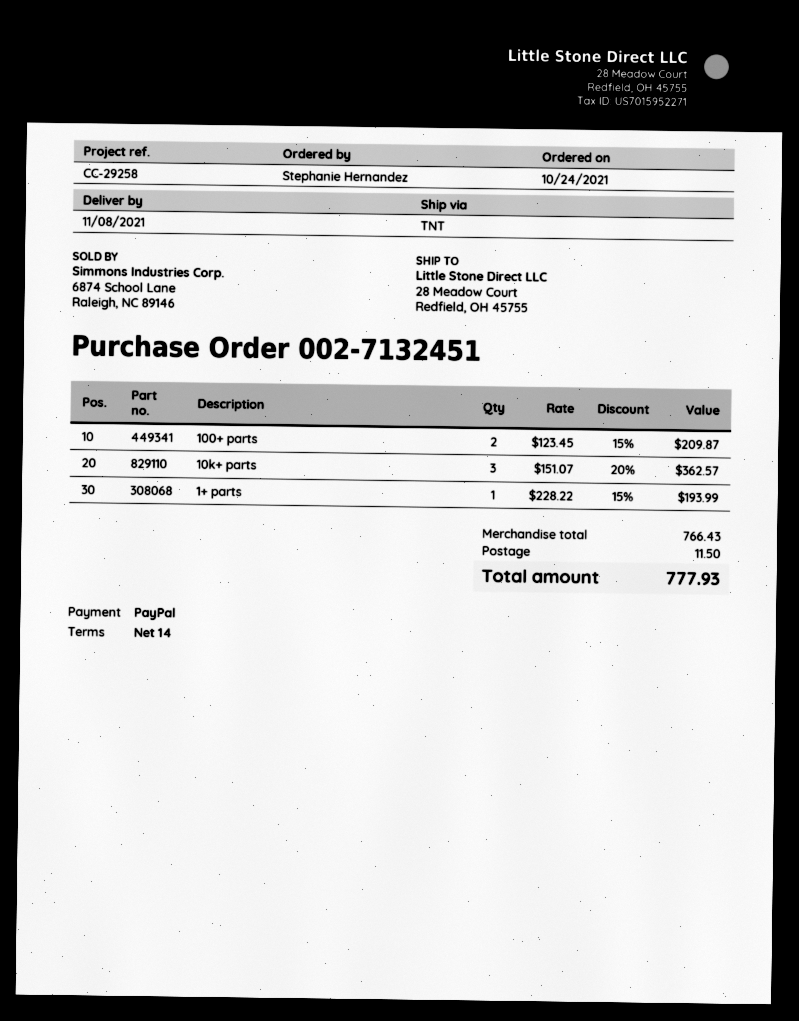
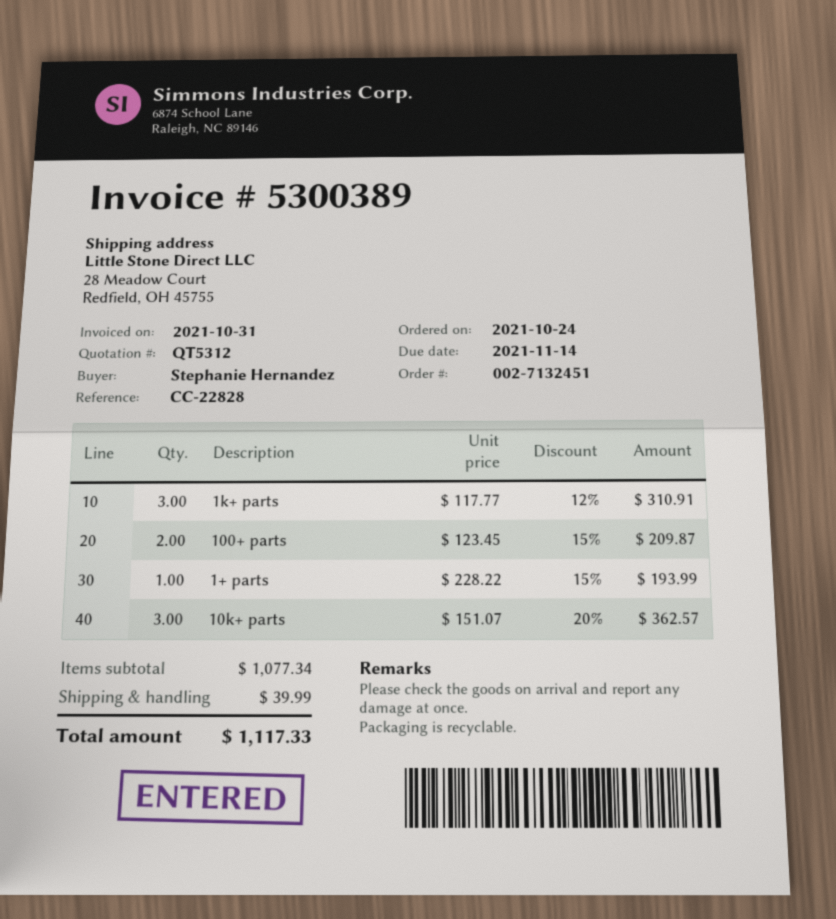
reference: CC-29258 -> CC-22828
1k+ parts: none -> 3 x 117.77 - 12% = 310.91
subtotal: 766.43 -> 1077.34
shipping: 11.50 -> 39.99
total: 777.93 -> 1117.33

